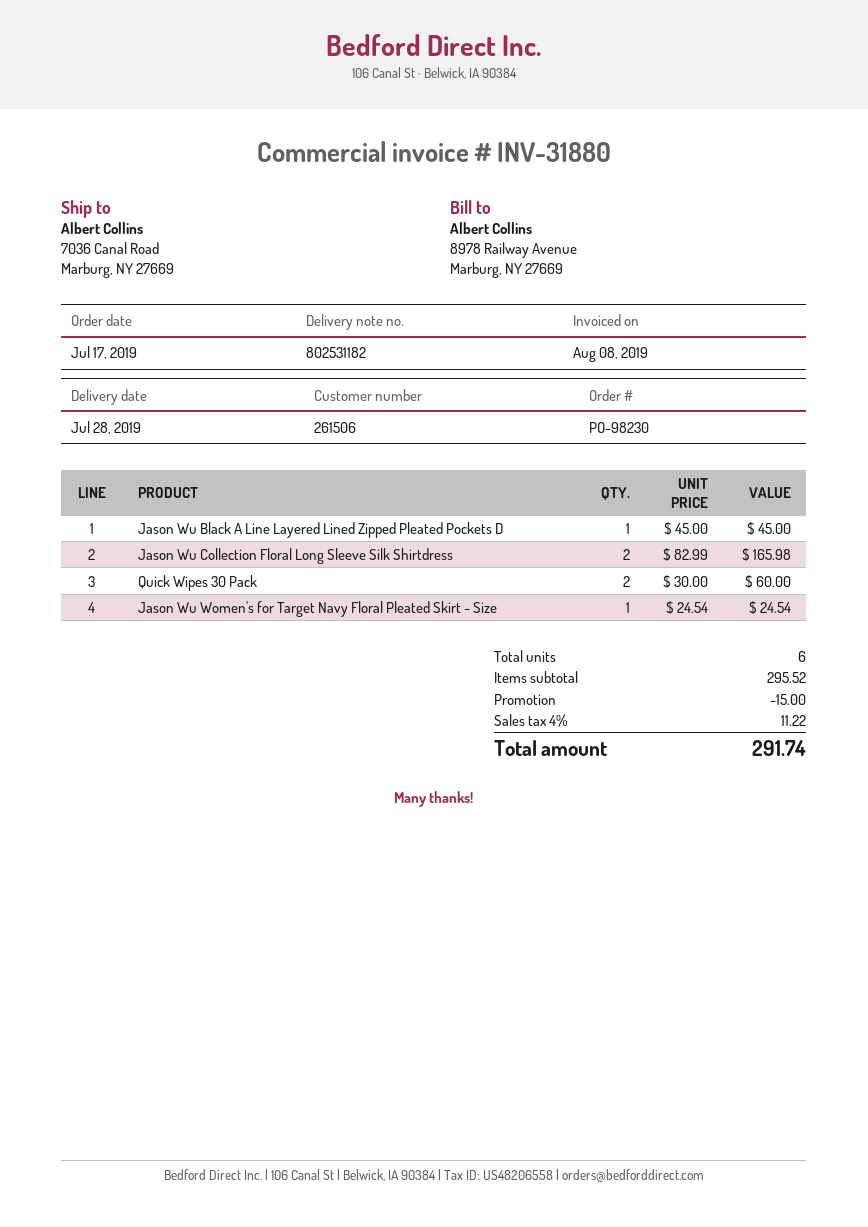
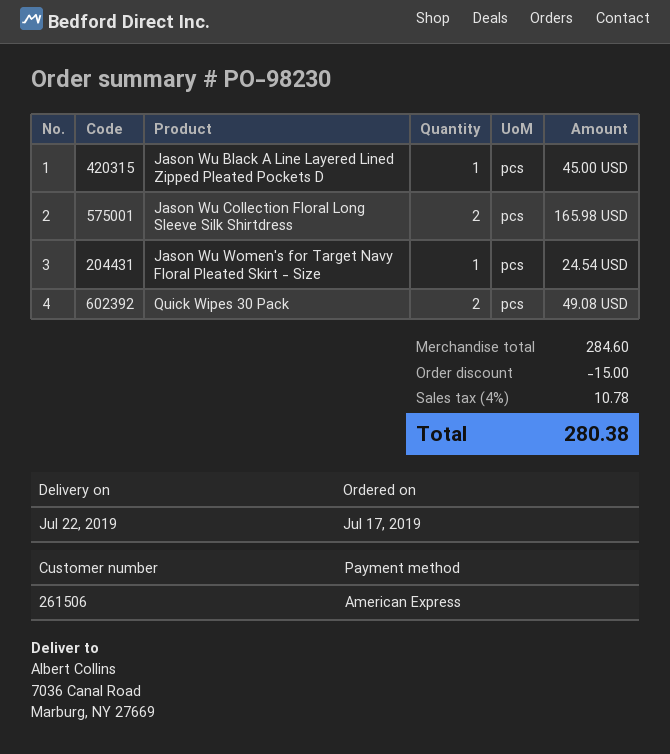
delivery date: 2019-07-28 -> 2019-07-22
Quick Wipes 30 Pack: 2 for 60.00 -> 2 for 49.08
subtotal: 295.52 -> 284.60
tax: 4% = 11.22 -> 4% = 10.78
total: 291.74 -> 280.38

